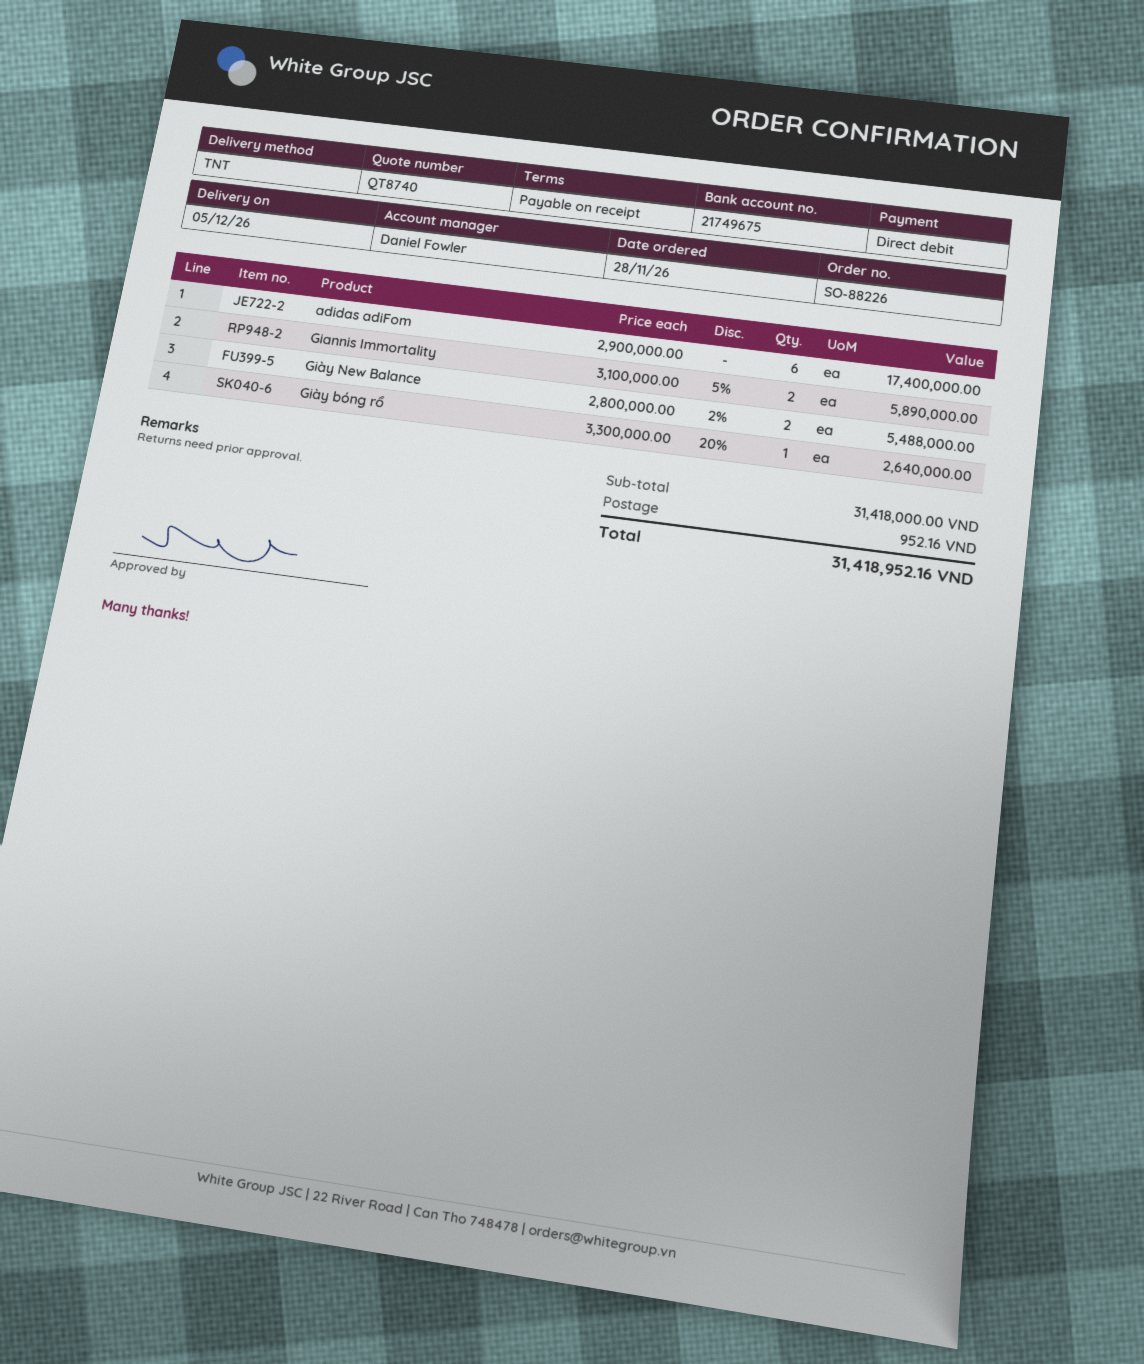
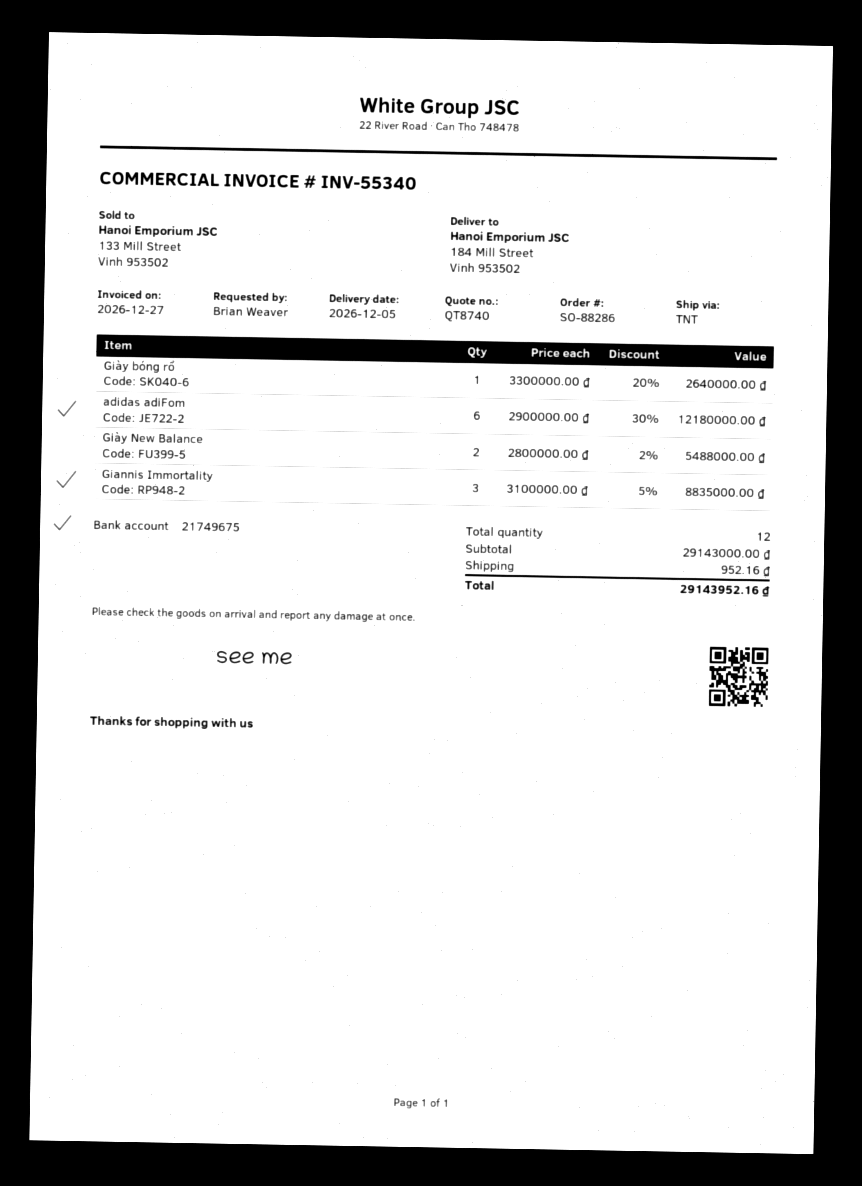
order number: SO-88226 -> SO-88286
adidas adiFom: 6 x 2900000.00 = 17400000.00 -> 6 x 2900000.00 - 30% = 12180000.00
Giannis Immortality: 2 x 3100000.00 - 5% = 5890000.00 -> 3 x 3100000.00 - 5% = 8835000.00
subtotal: 31418000.00 -> 29143000.00
total: 31418952.16 -> 29143952.16

